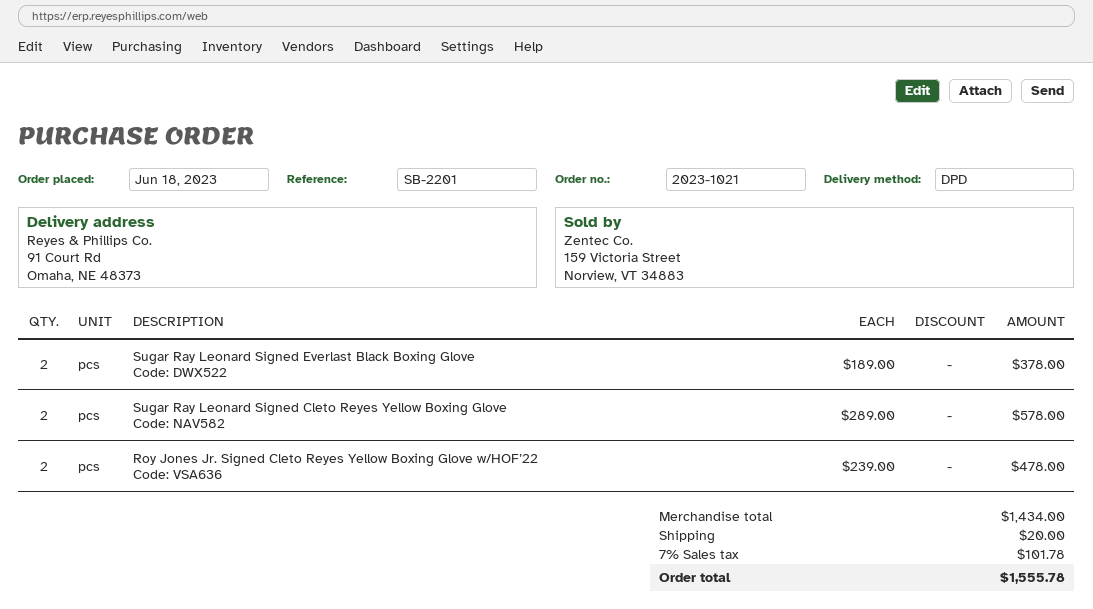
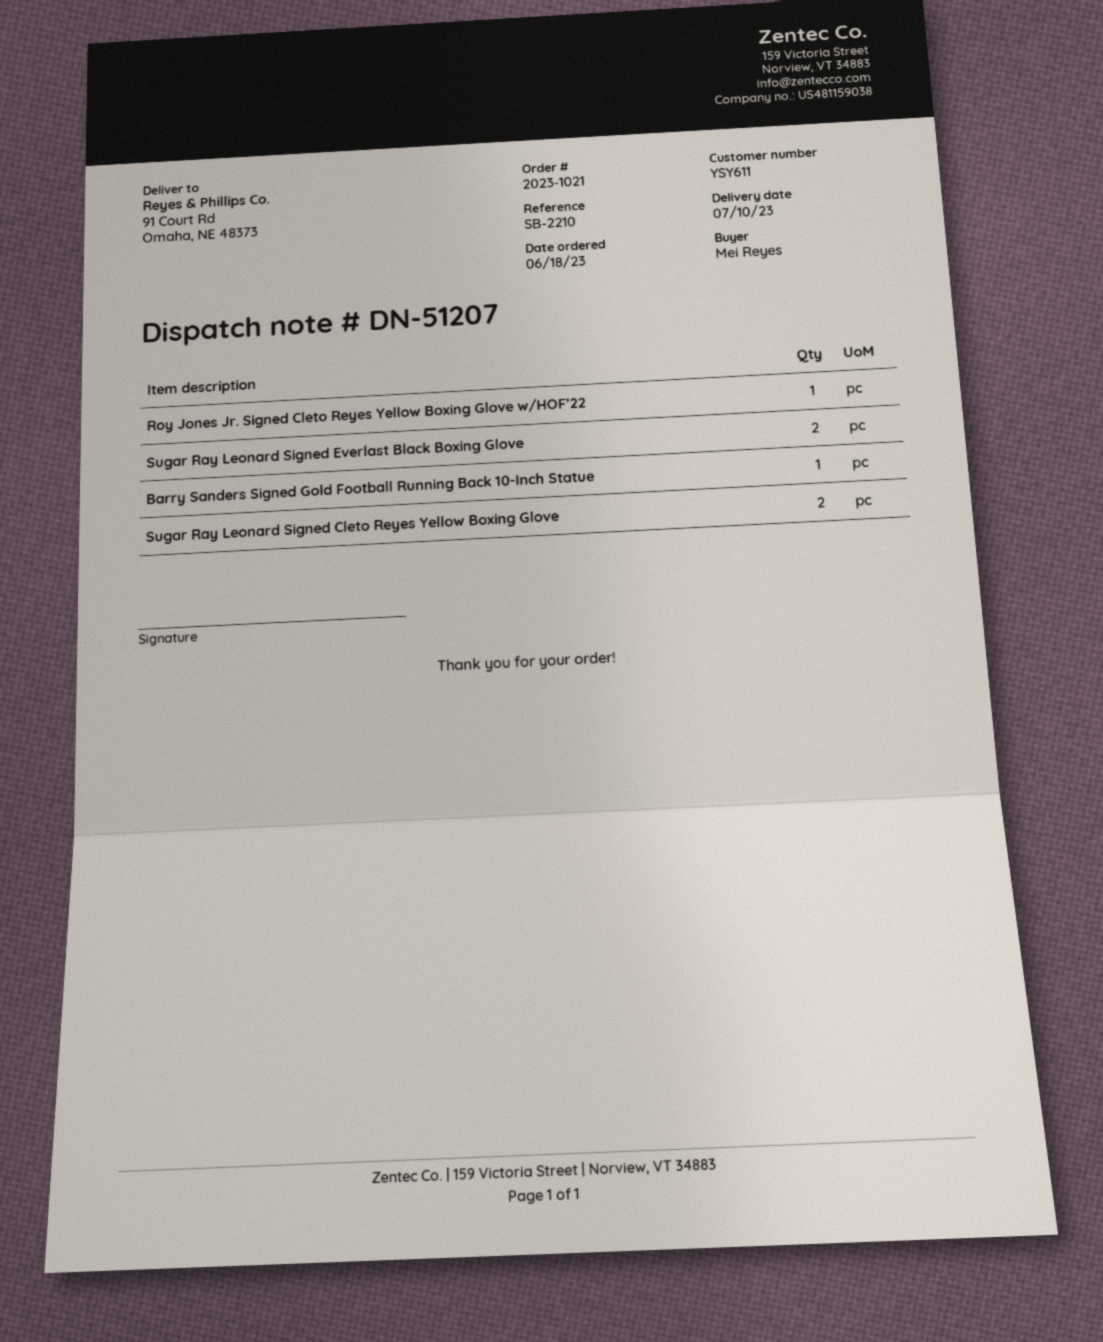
reference: SB-2201 -> SB-2210
Roy Jones Jr. Signed Cleto Reyes Yellow Boxing Glove w/HOF’22: 2 -> 1
Barry Sanders Signed Gold Football Running Back 10-Inch Statue: none -> 1

